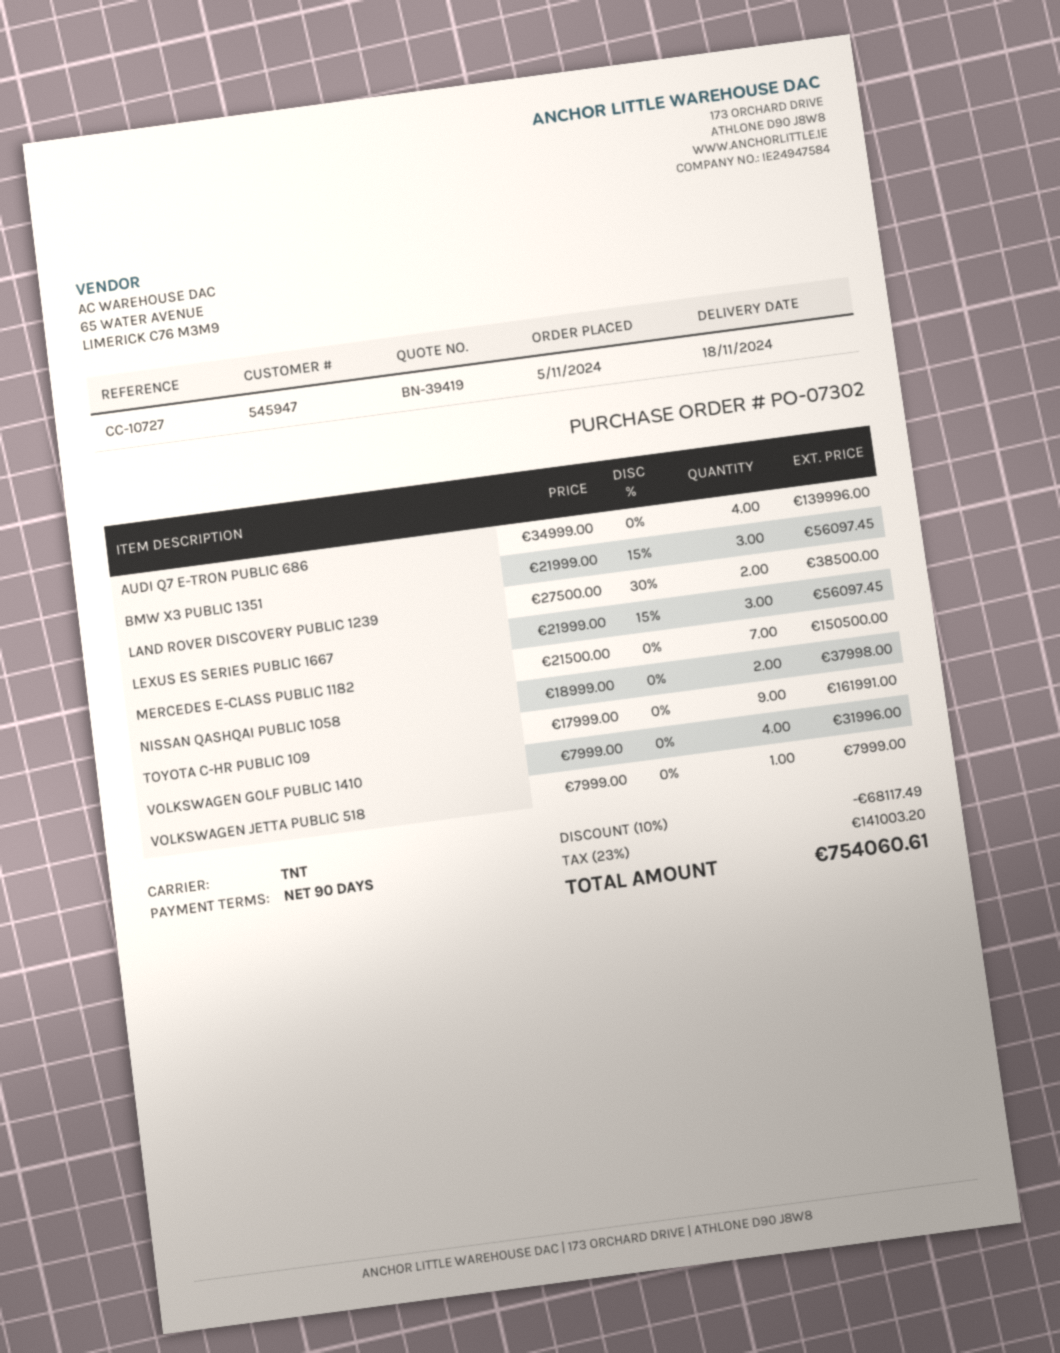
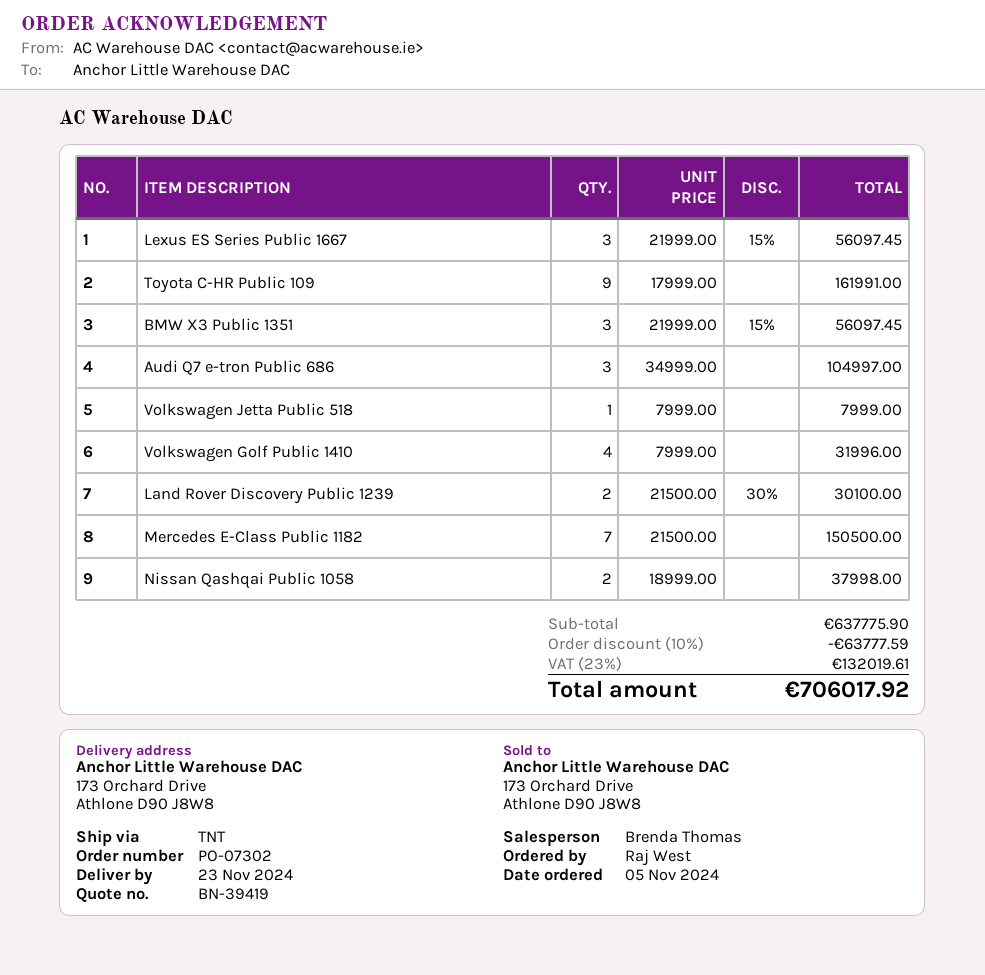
delivery date: 2024-11-18 -> 2024-11-23
AUDI Q7 E-TRON PUBLIC 686: 4 x 34999.00 = 139996.00 -> 3 x 34999.00 = 104997.00
LAND ROVER DISCOVERY PUBLIC 1239: 2 x 27500.00 - 30% = 38500.00 -> 2 x 21500.00 - 30% = 30100.00
discount: 10% = 68117.49 -> 10% = 63777.59
tax: 23% = 141003.20 -> 23% = 132019.61
total: 754060.61 -> 706017.92

